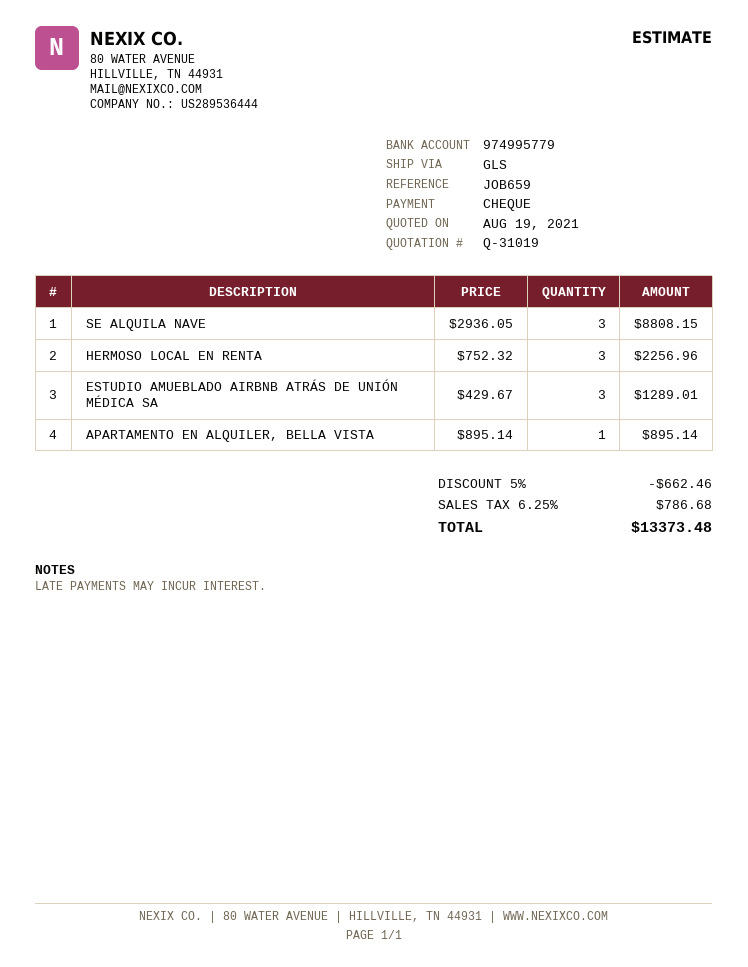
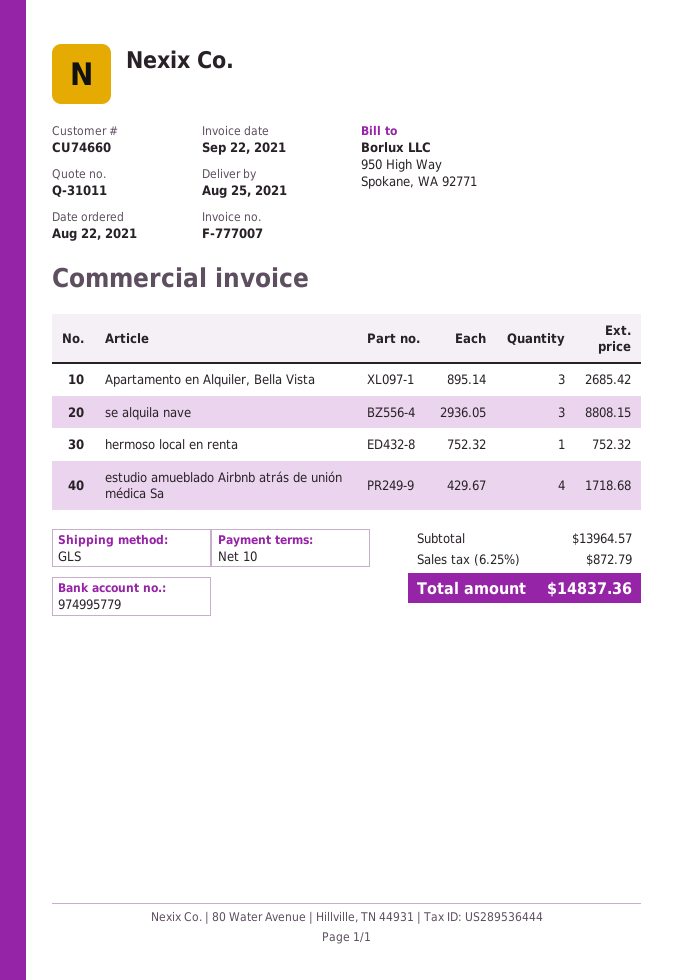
quote number: Q-31019 -> Q-31011
HERMOSO LOCAL EN RENTA: 3 x 752.32 = 2256.96 -> 1 x 752.32 = 752.32
ESTUDIO AMUEBLADO AIRBNB ATRÁS DE UNIÓN MÉDICA SA: 3 x 429.67 = 1289.01 -> 4 x 429.67 = 1718.68
APARTAMENTO EN ALQUILER, BELLA VISTA: 1 x 895.14 = 895.14 -> 3 x 895.14 = 2685.42
discount: 5% = 662.46 -> none
tax: 6.25% = 786.68 -> 6.25% = 872.79
total: 13373.48 -> 14837.36

